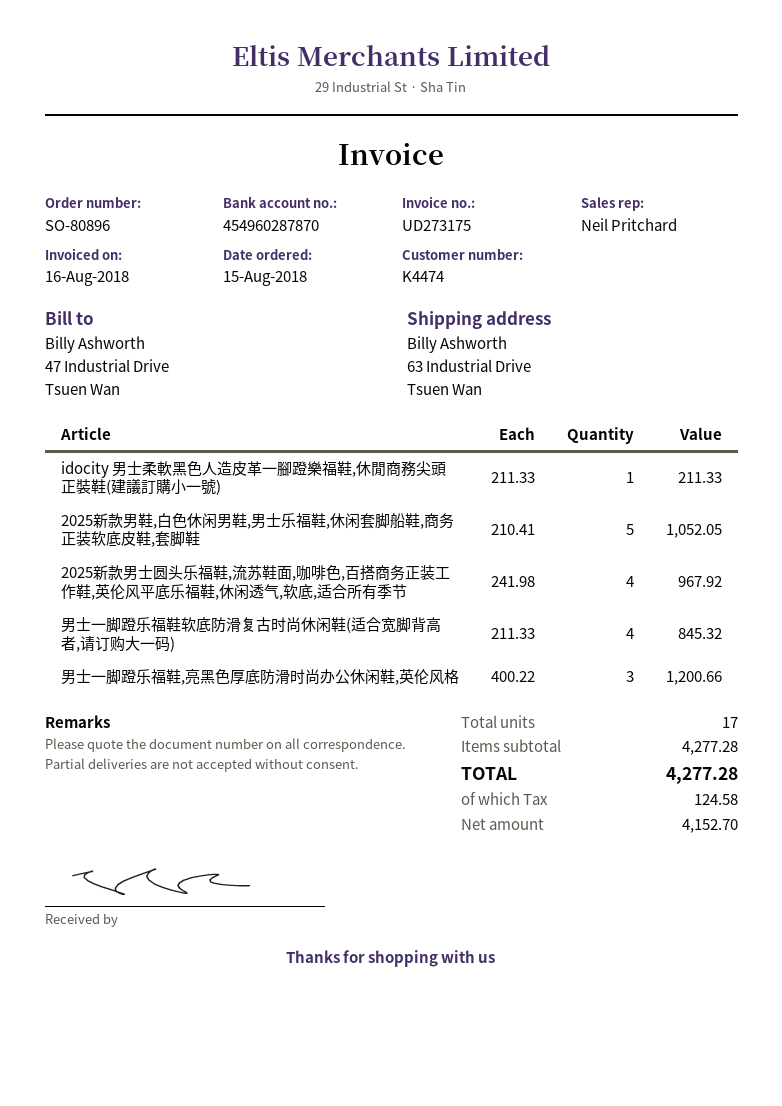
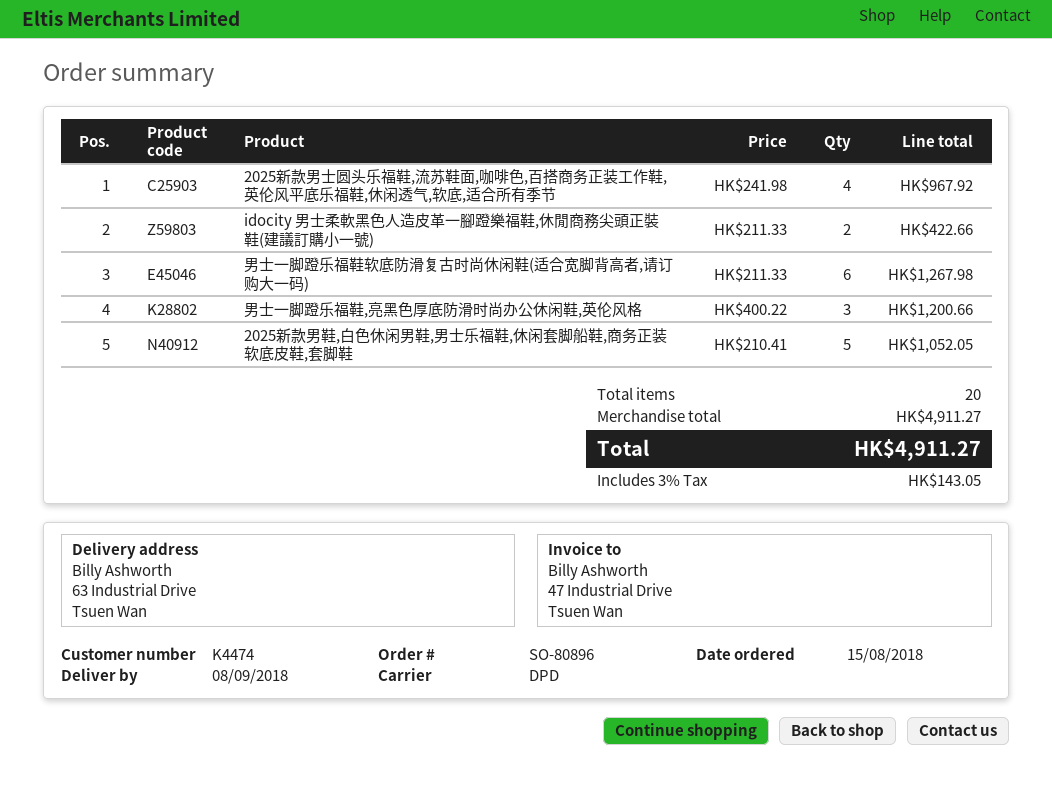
idocity 男士柔軟黑色人造皮革一腳蹬樂福鞋,休閒商務尖頭正裝鞋(建議訂購小一號): 1 x 211.33 = 211.33 -> 2 x 211.33 = 422.66
男士一脚蹬乐福鞋软底防滑复古时尚休闲鞋(适合宽脚背高者,请订购大一码): 4 x 211.33 = 845.32 -> 6 x 211.33 = 1267.98
total quantity: 17 -> 20
subtotal: 4277.28 -> 4911.27
tax: 124.58 -> 143.05
total: 4277.28 -> 4911.27

